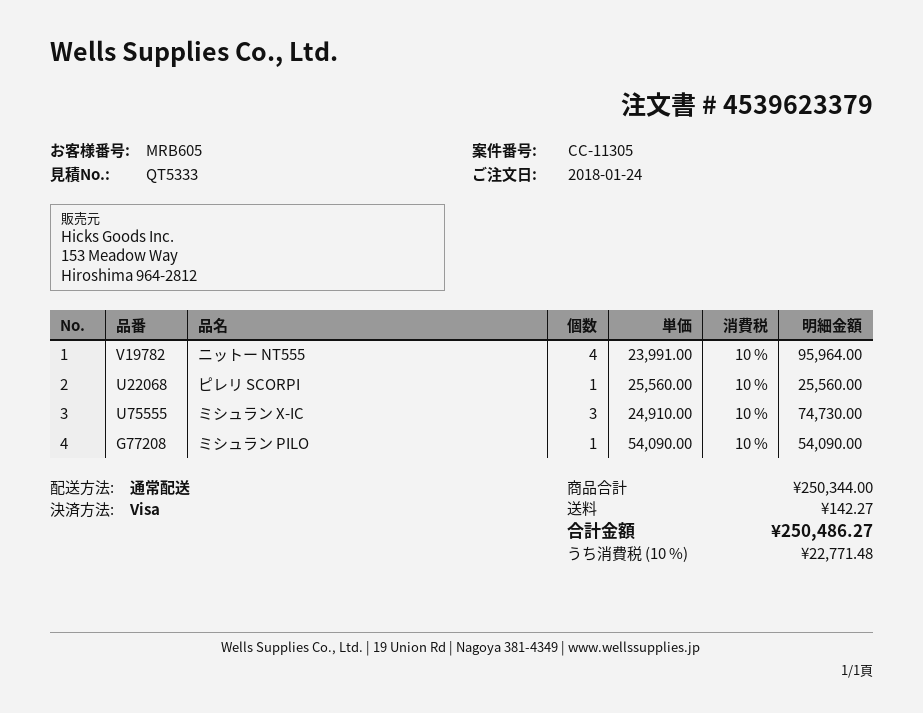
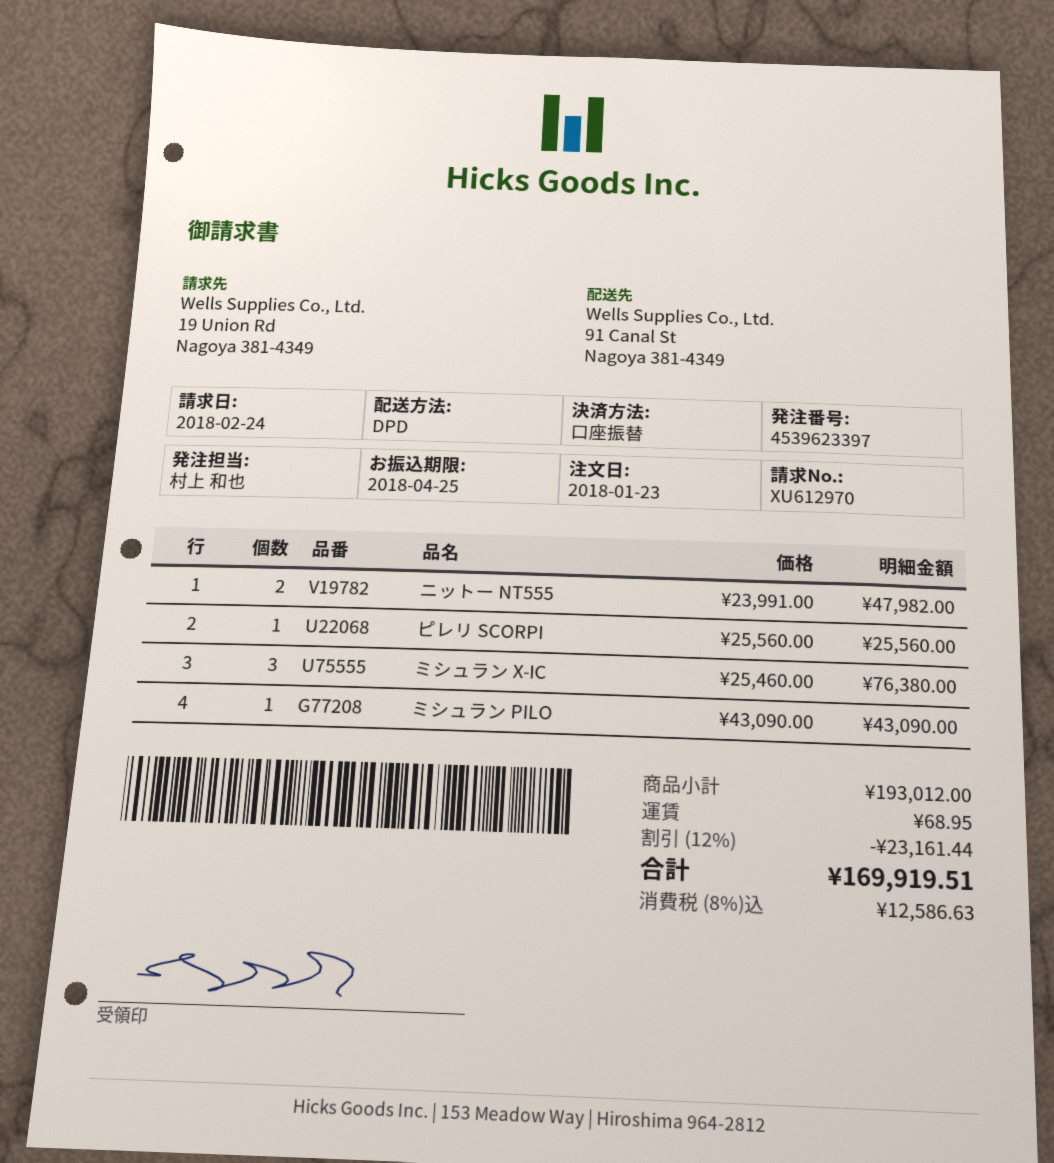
order number: 4539623379 -> 4539623397
order date: 2018-01-24 -> 2018-01-23
payment method: Visa -> direct debit
shipping method: standard -> DPD
ニットー NT555: 4 x 23991.00 = 95964.00 -> 2 x 23991.00 = 47982.00
ミシュラン X-IC: 3 x 24910.00 = 74730.00 -> 3 x 25460.00 = 76380.00
ミシュラン PILO: 1 x 54090.00 = 54090.00 -> 1 x 43090.00 = 43090.00
subtotal: 250344.00 -> 193012.00
discount: none -> 12% = 23161.44
shipping: 142.27 -> 68.95
tax: 10% = 22771.48 -> 8% = 12586.63
total: 250486.27 -> 169919.51

